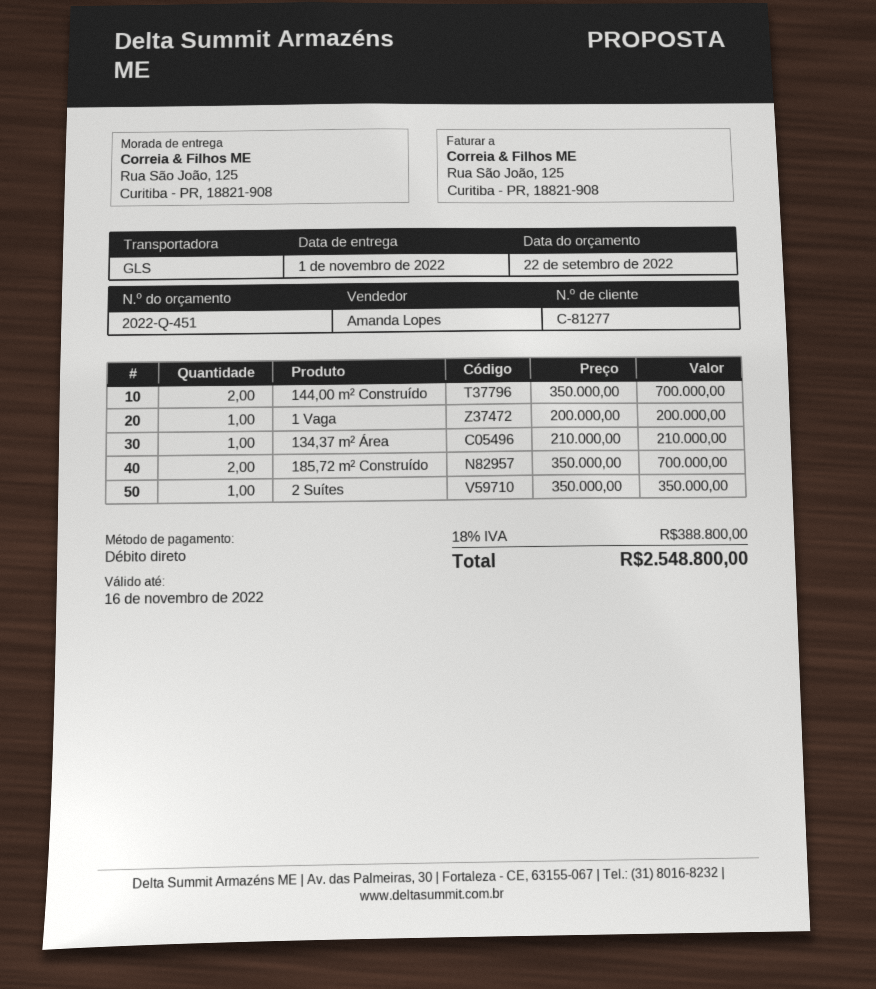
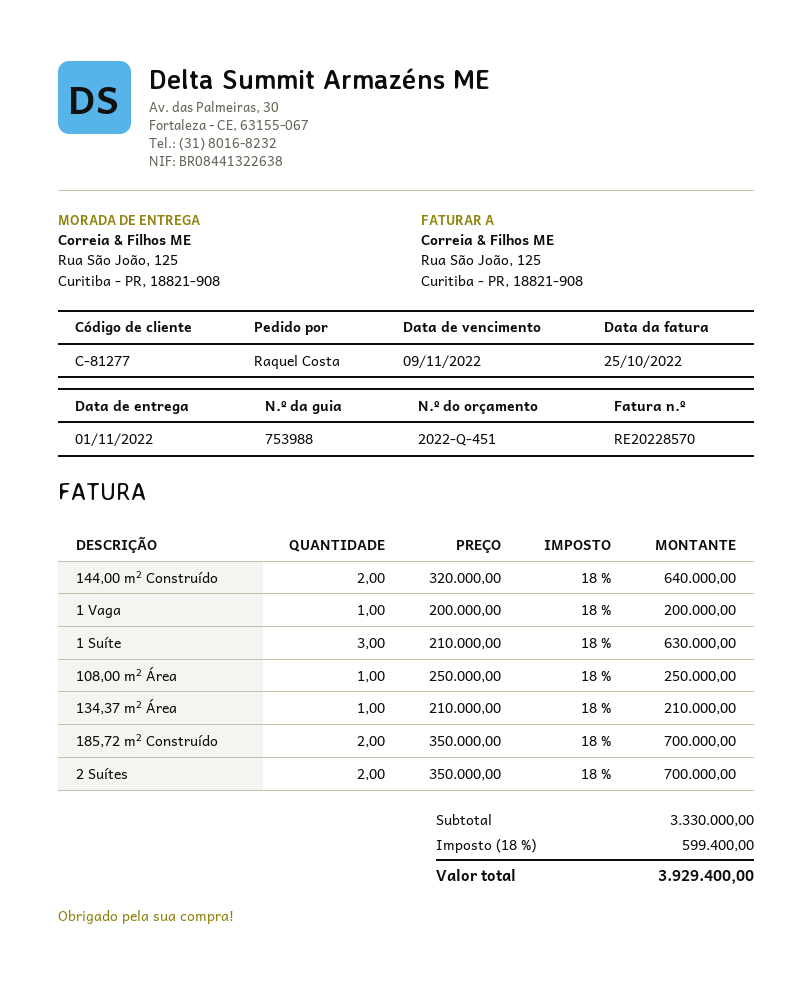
144,00 m² Construído: 2 x 350000.00 = 700000.00 -> 2 x 320000.00 = 640000.00
2 Suítes: 1 x 350000.00 = 350000.00 -> 2 x 350000.00 = 700000.00
1 Suíte: none -> 3 x 210000.00 = 630000.00
108,00 m² Área: none -> 1 x 250000.00 = 250000.00
tax: 18% = 388800.00 -> 18% = 599400.00
total: 2548800.00 -> 3929400.00

